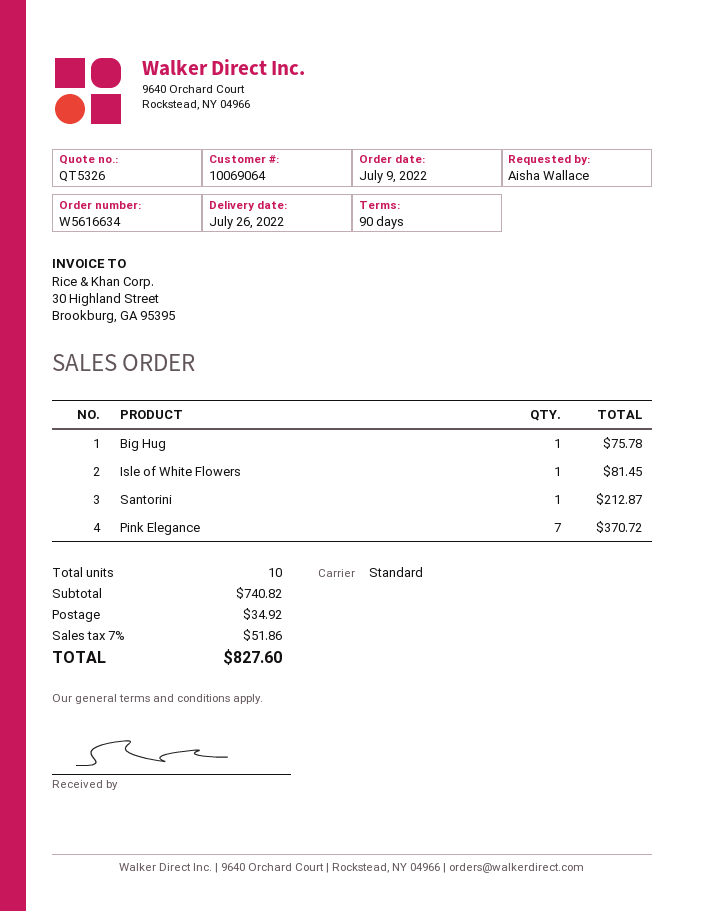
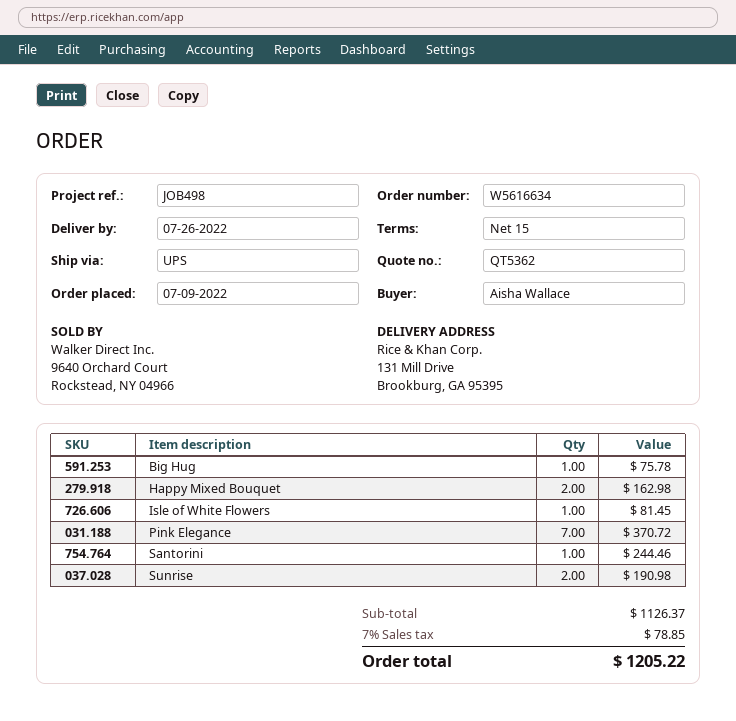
quote number: QT5326 -> QT5362
payment terms: 90 days -> 15 days
shipping method: standard -> UPS
Santorini: 1 for 212.87 -> 1 for 244.46
Happy Mixed Bouquet: none -> 2 for 162.98
Sunrise: none -> 2 for 190.98
subtotal: 740.82 -> 1126.37
shipping: 34.92 -> none
tax: 7% = 51.86 -> 7% = 78.85
total: 827.60 -> 1205.22

